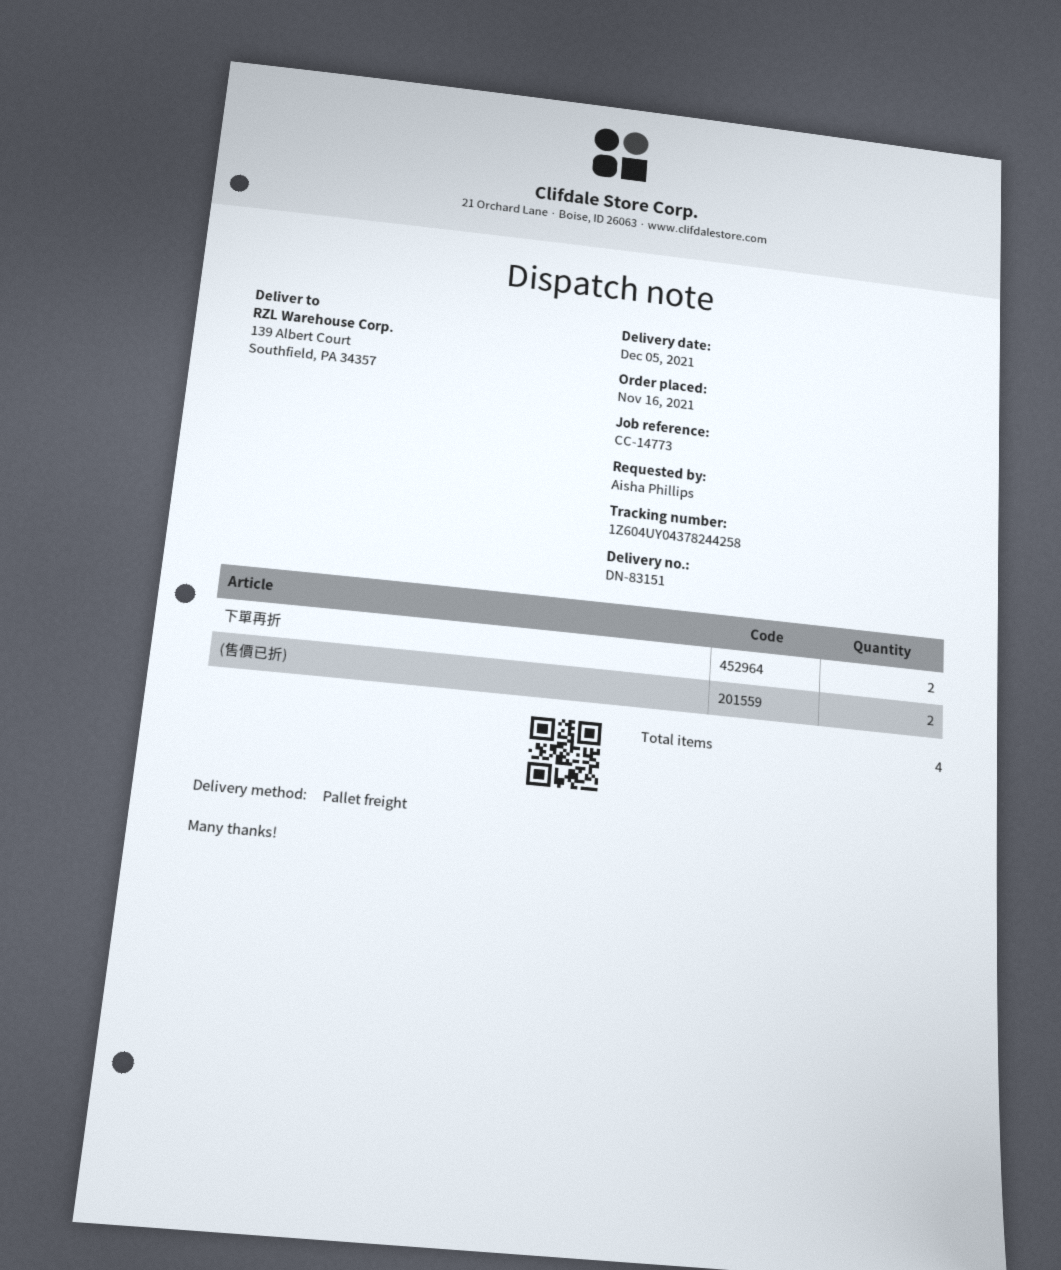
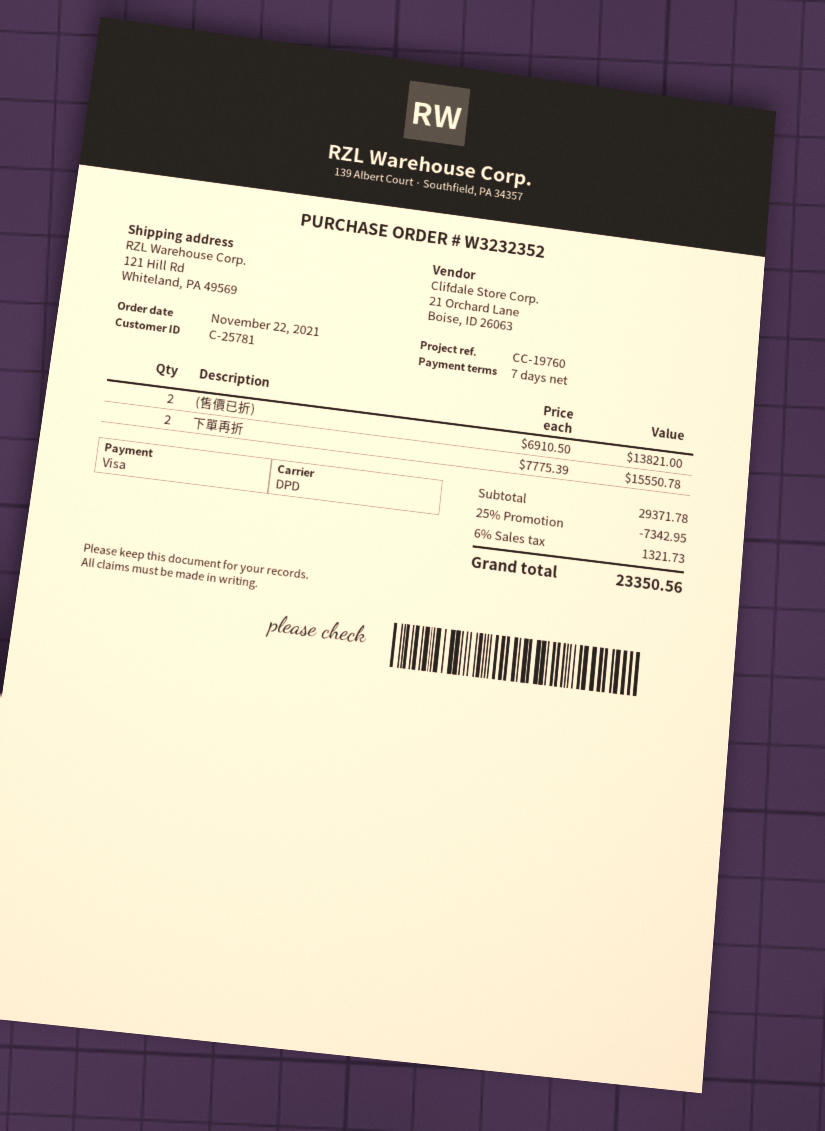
order date: 2021-11-16 -> 2021-11-22
reference: CC-14773 -> CC-19760
shipping method: pallet freight -> DPD
ship to: 139 Albert Court, Southfield, PA 34357 -> 121 Hill Rd, Whiteland, PA 49569

